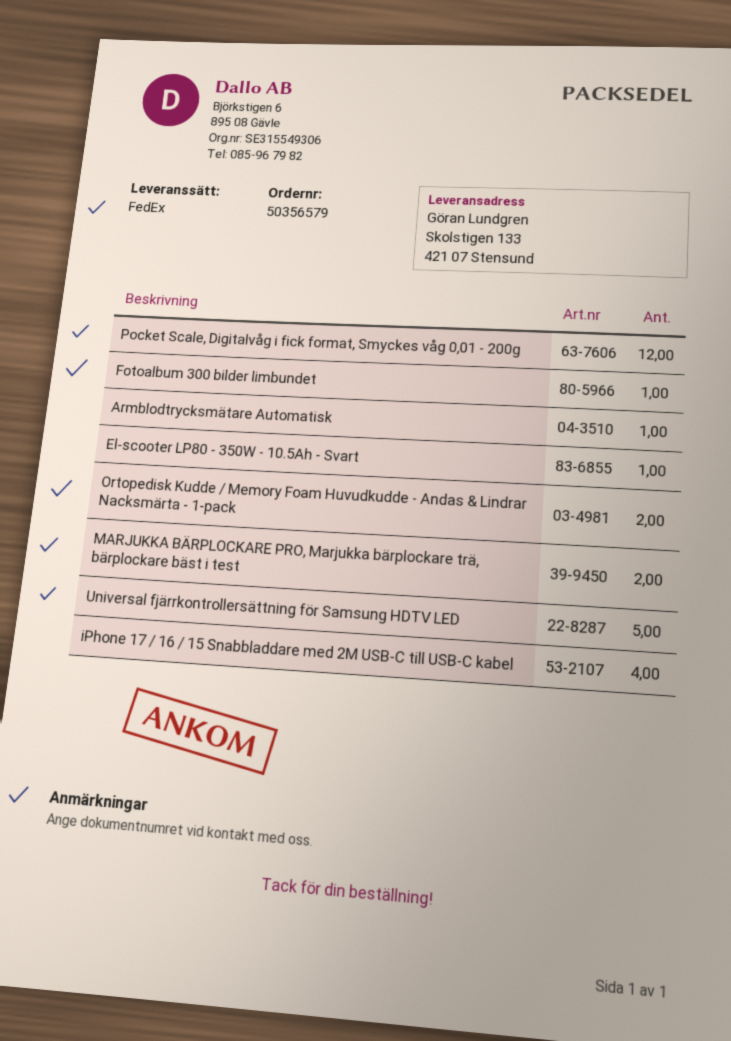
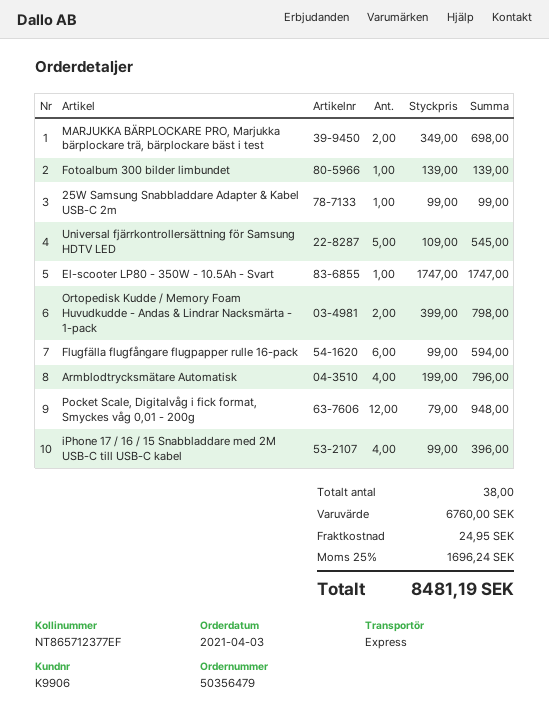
order number: 50356579 -> 50356479
shipping method: FedEx -> express
Armblodtrycksmätare Automatisk: 1 -> 4
25W Samsung Snabbladdare Adapter & Kabel USB-C 2m: none -> 1
Flugfälla flugfångare flugpapper rulle 16-pack: none -> 6

